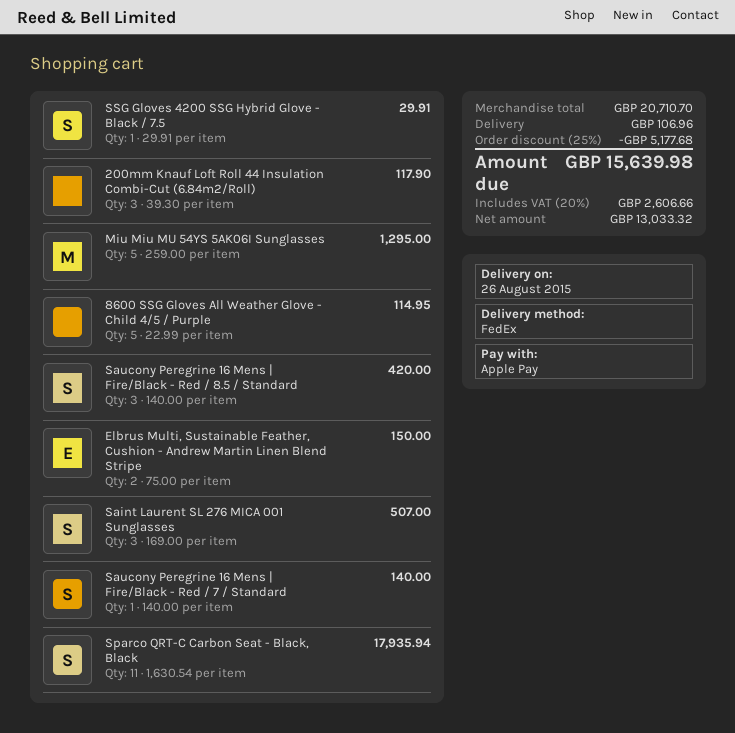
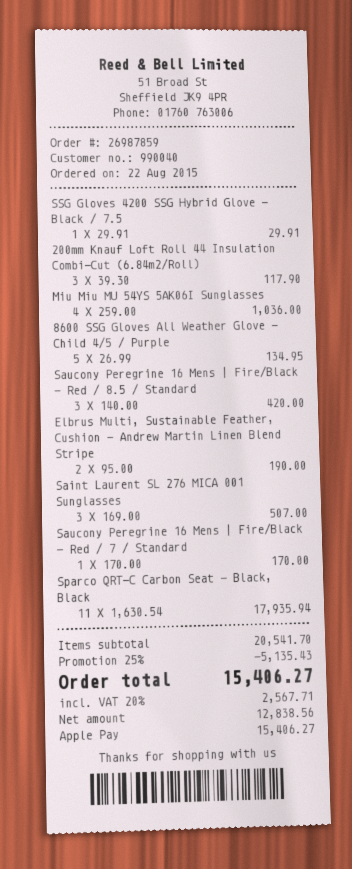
Miu Miu MU 54YS 5AK06I Sunglasses: 5 x 259.00 = 1295.00 -> 4 x 259.00 = 1036.00
8600 SSG Gloves All Weather Glove - Child 4/5 / Purple: 5 x 22.99 = 114.95 -> 5 x 26.99 = 134.95
Elbrus Multi, Sustainable Feather, Cushion - Andrew Martin Linen Blend Stripe: 2 x 75.00 = 150.00 -> 2 x 95.00 = 190.00
Saucony Peregrine 16 Mens | Fire/Black - Red / 7 / Standard: 1 x 140.00 = 140.00 -> 1 x 170.00 = 170.00
subtotal: 20710.70 -> 20541.70
discount: 25% = 5177.68 -> 25% = 5135.43
shipping: 106.96 -> none
net: 13033.32 -> 12838.56
tax: 20% = 2606.66 -> 20% = 2567.71
total: 15639.98 -> 15406.27

